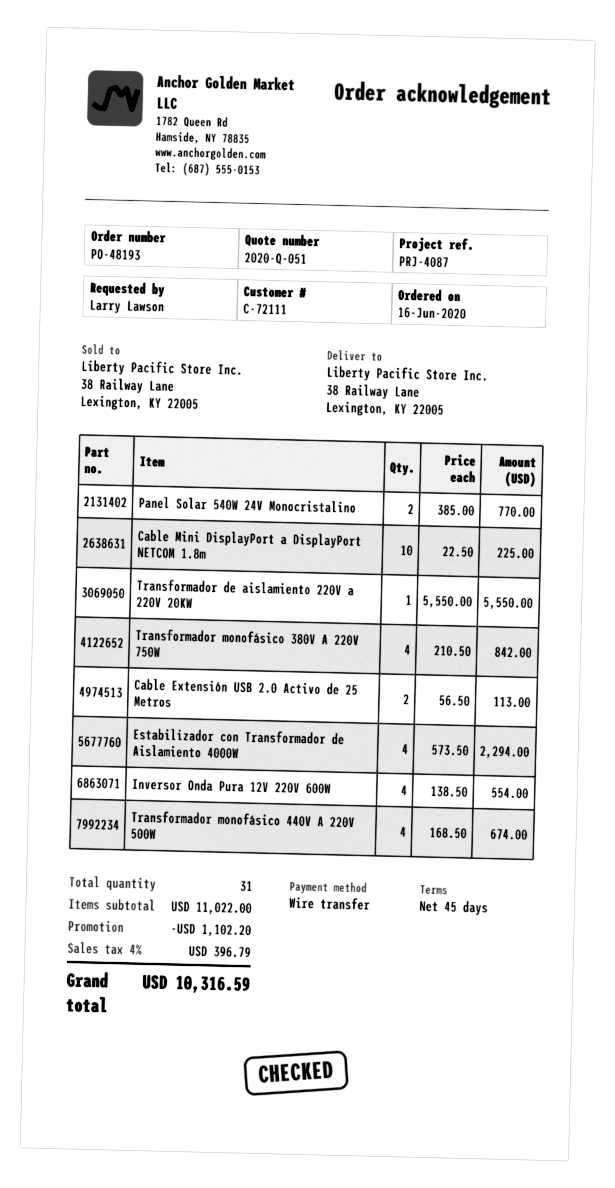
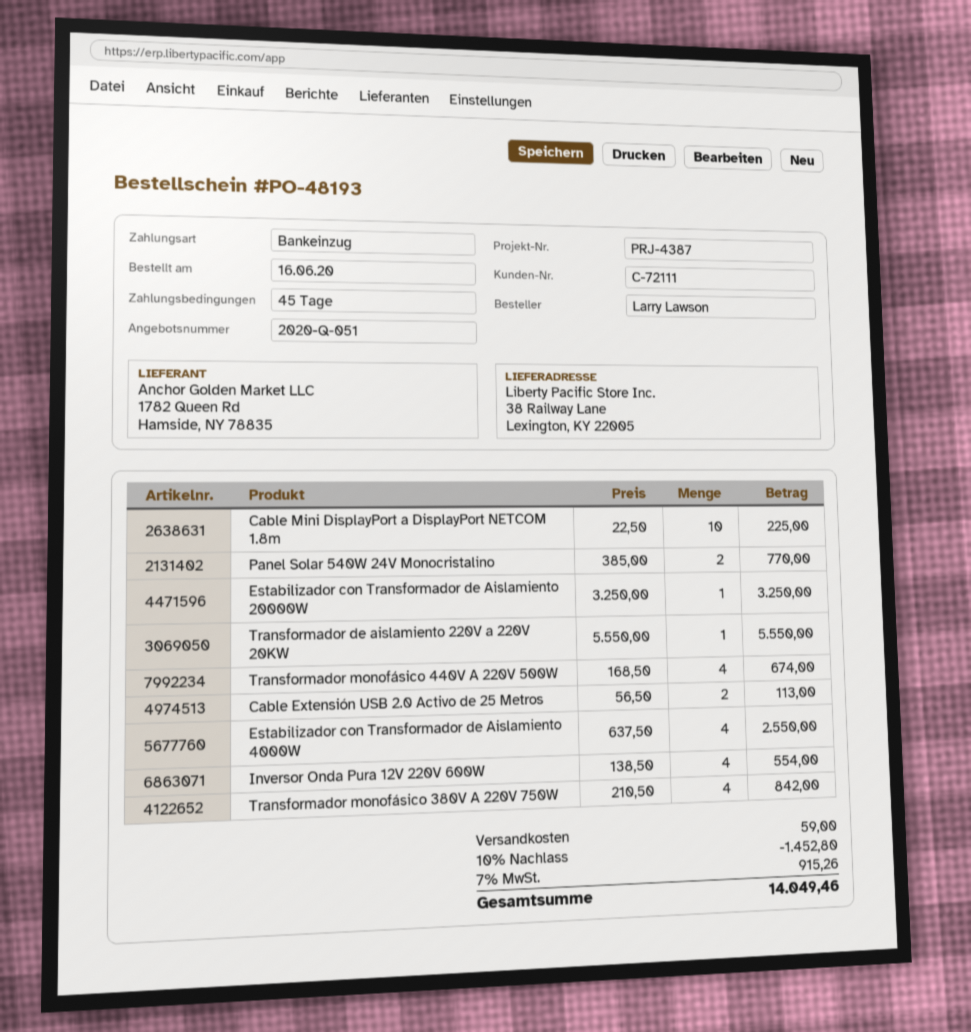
reference: PRJ-4087 -> PRJ-4387
payment method: bank transfer -> direct debit
Estabilizador con Transformador de Aislamiento 4000W: 4 x 573.50 = 2294.00 -> 4 x 637.50 = 2550.00
Estabilizador con Transformador de Aislamiento 20000W: none -> 1 x 3250.00 = 3250.00
discount: 1102.20 -> 1452.80
shipping: none -> 59.00
tax: 4% = 396.79 -> 7% = 915.26
total: 10316.59 -> 14049.46

